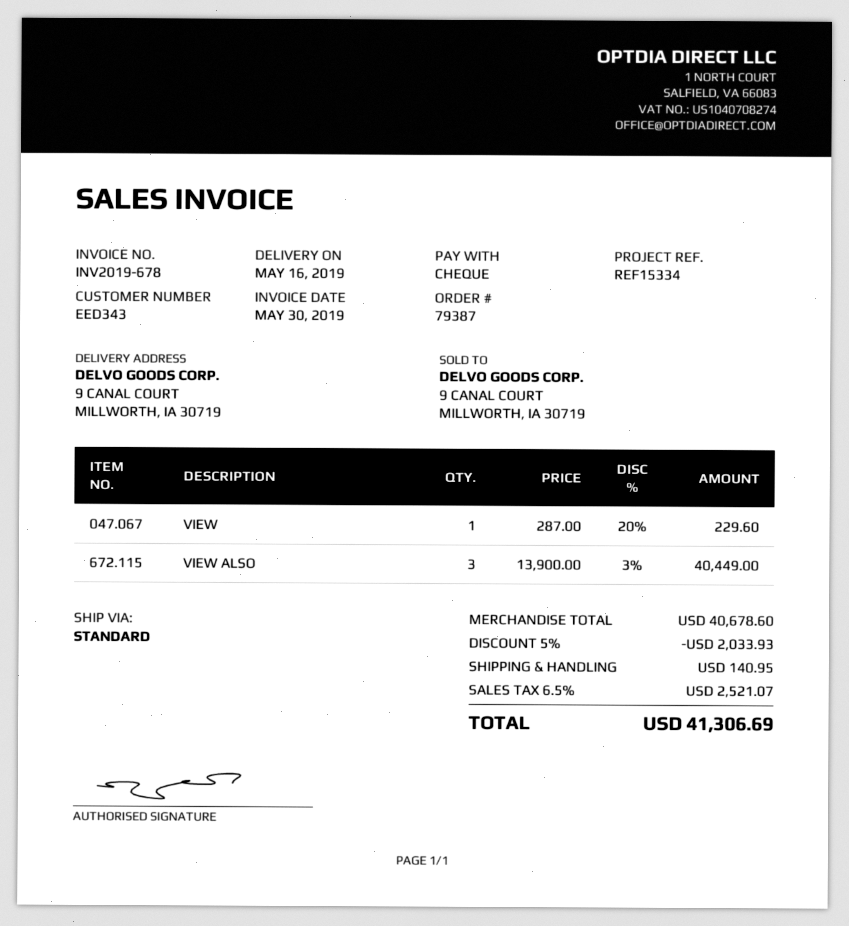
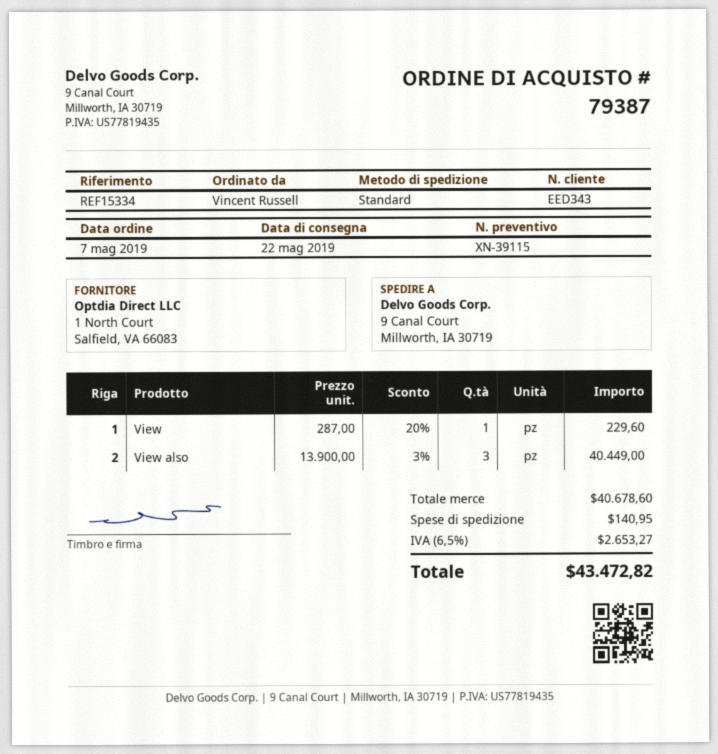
delivery date: 2019-05-16 -> 2019-05-22
discount: 5% = 2033.93 -> none
tax: 6.5% = 2521.07 -> 6.5% = 2653.27
total: 41306.69 -> 43472.82

